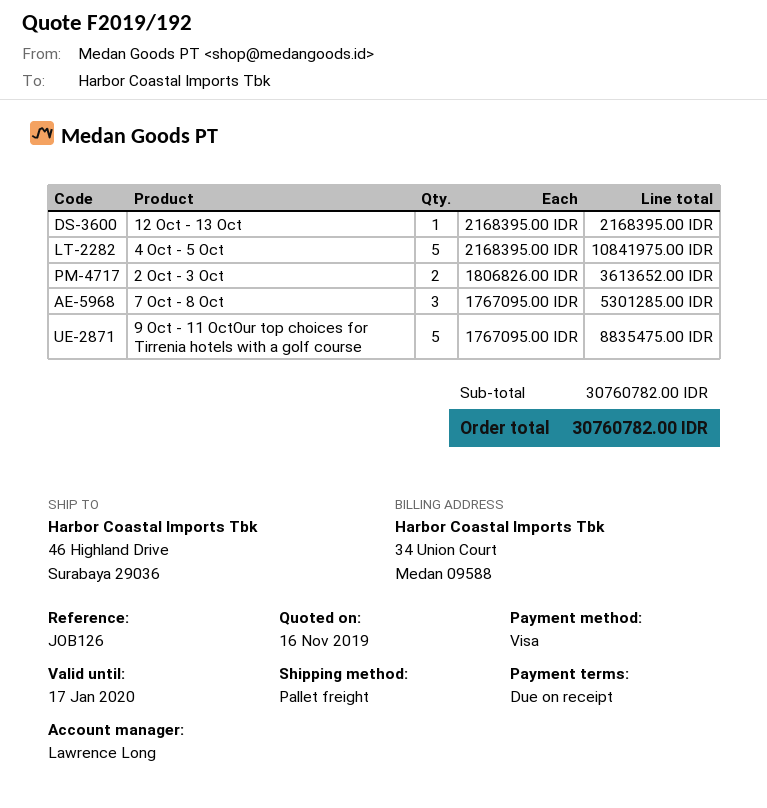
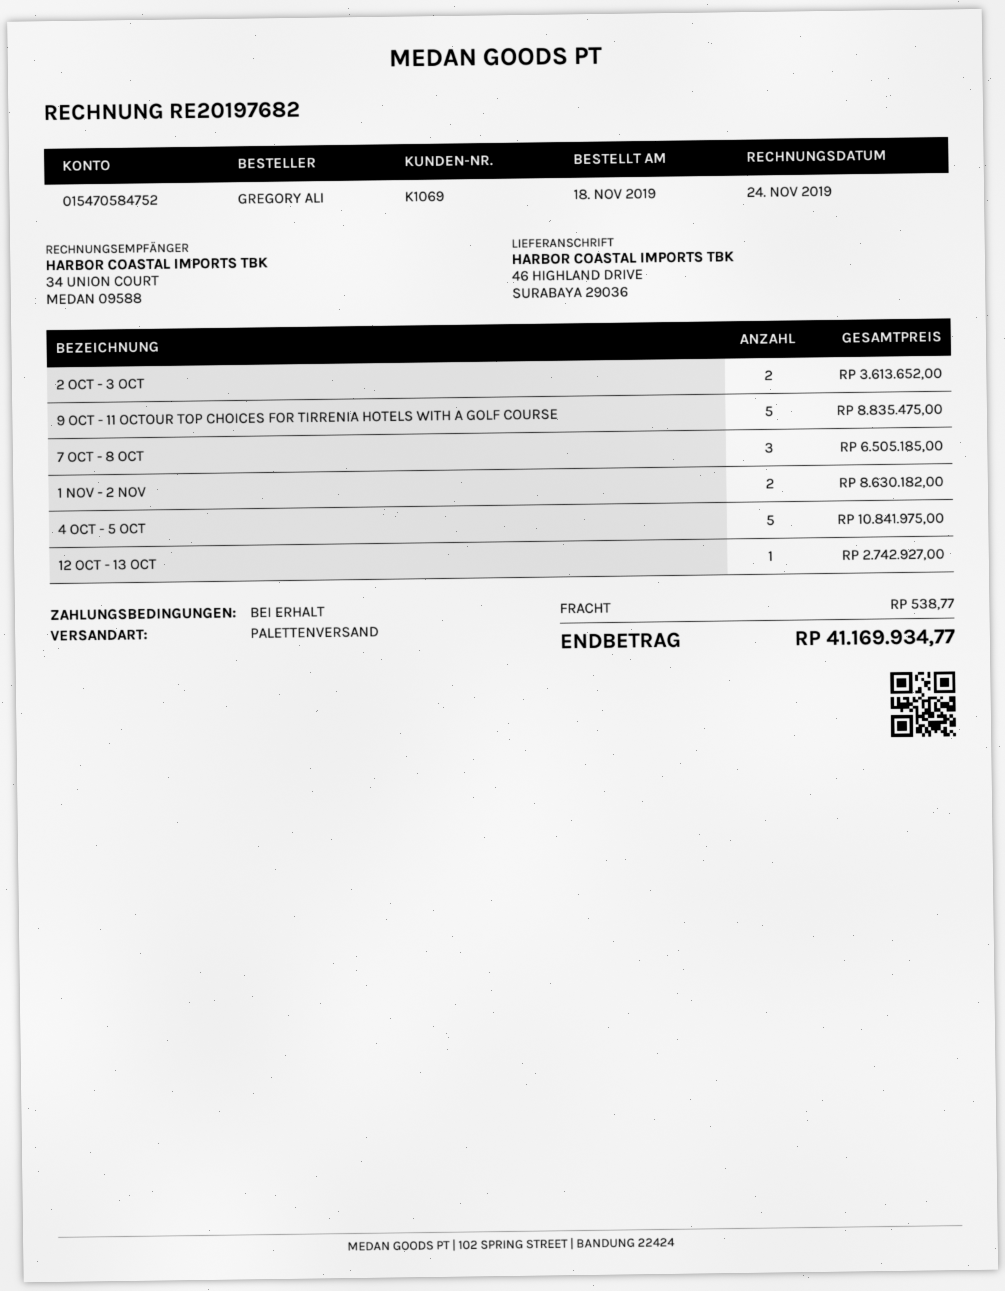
12 Oct - 13 Oct: 1 for 2168395.00 -> 1 for 2742927.00
7 Oct - 8 Oct: 3 for 5301285.00 -> 3 for 6505185.00
1 NOV - 2 NOV: none -> 2 for 8630182.00
shipping: none -> 538.77
total: 30760782.00 -> 41169934.77

